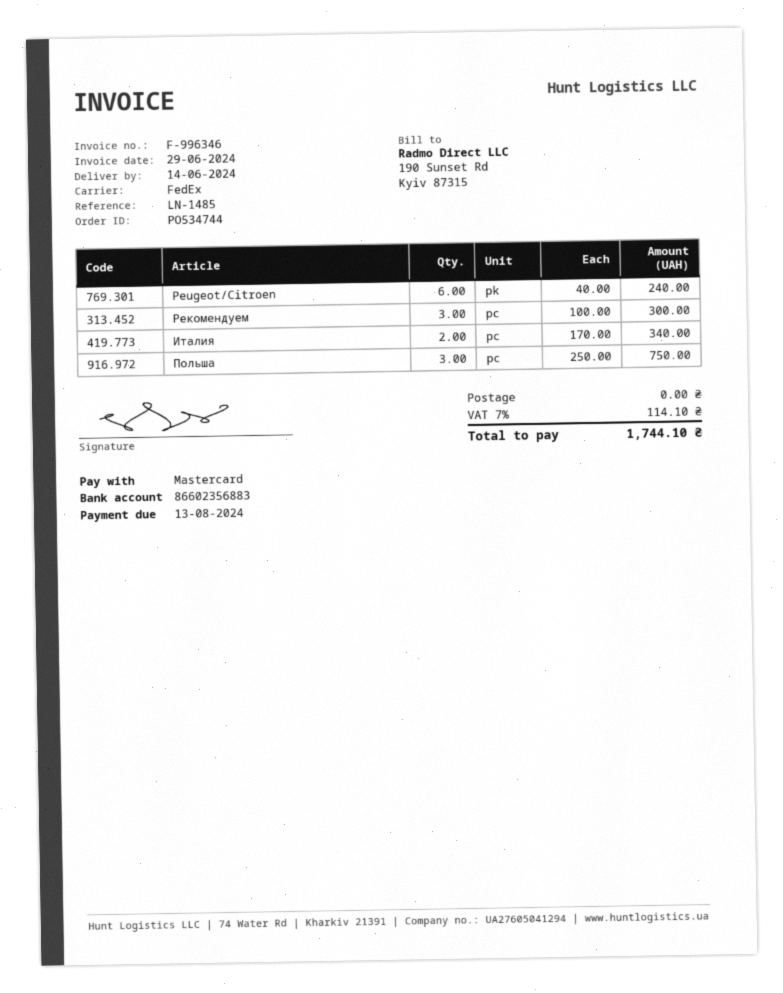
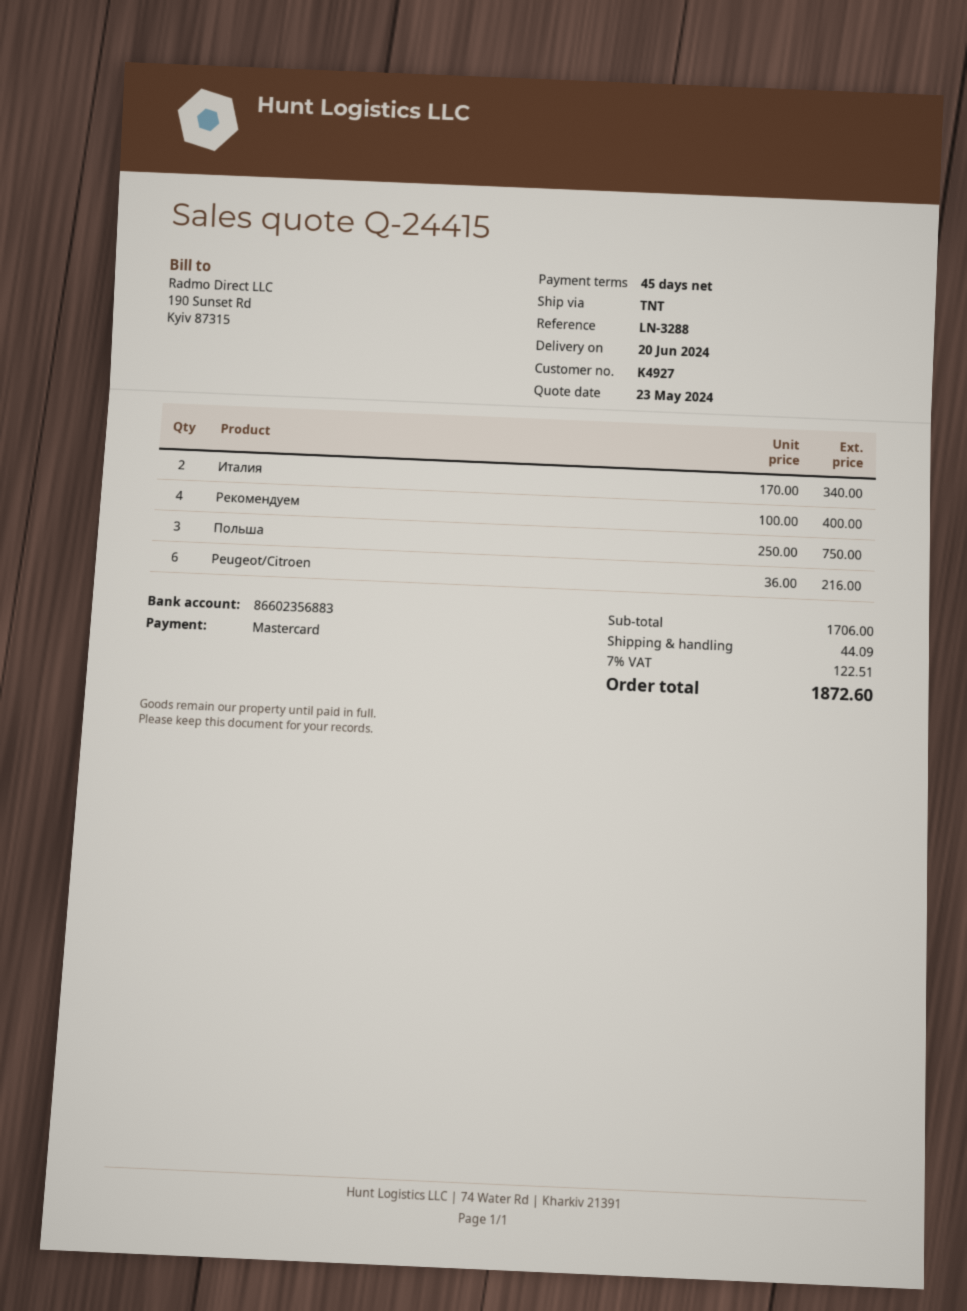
delivery date: 2024-06-14 -> 2024-06-20
reference: LN-1485 -> LN-3288
shipping method: FedEx -> TNT
Peugeot/Citroen: 6 x 40.00 = 240.00 -> 6 x 36.00 = 216.00
Рекомендуем: 3 x 100.00 = 300.00 -> 4 x 100.00 = 400.00
shipping: 0.00 -> 44.09
tax: 7% = 114.10 -> 7% = 122.51
total: 1744.10 -> 1872.60

